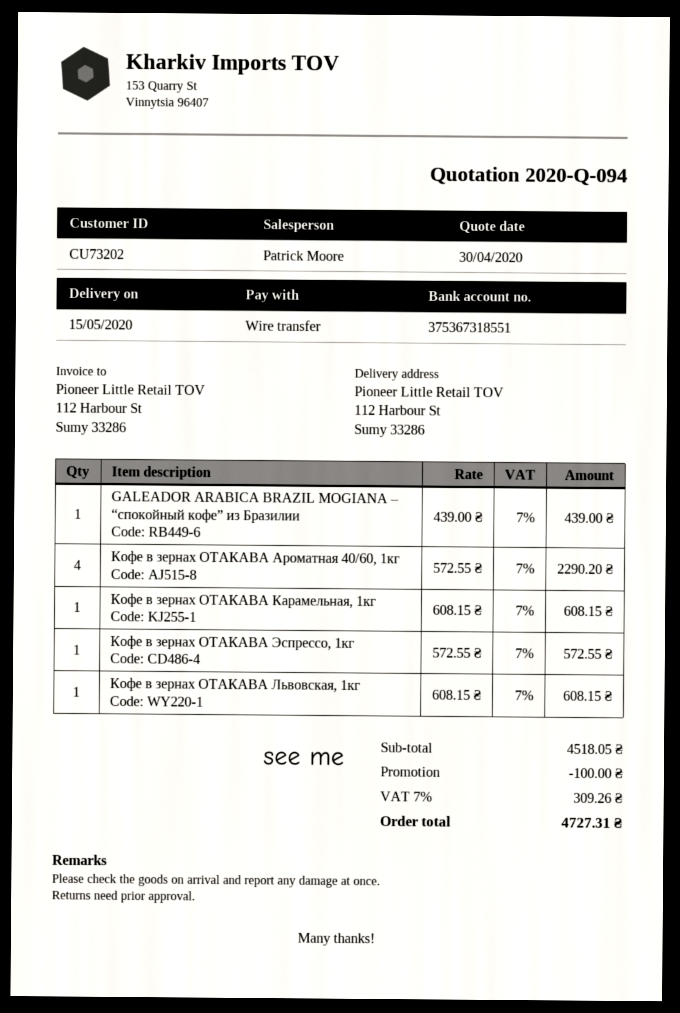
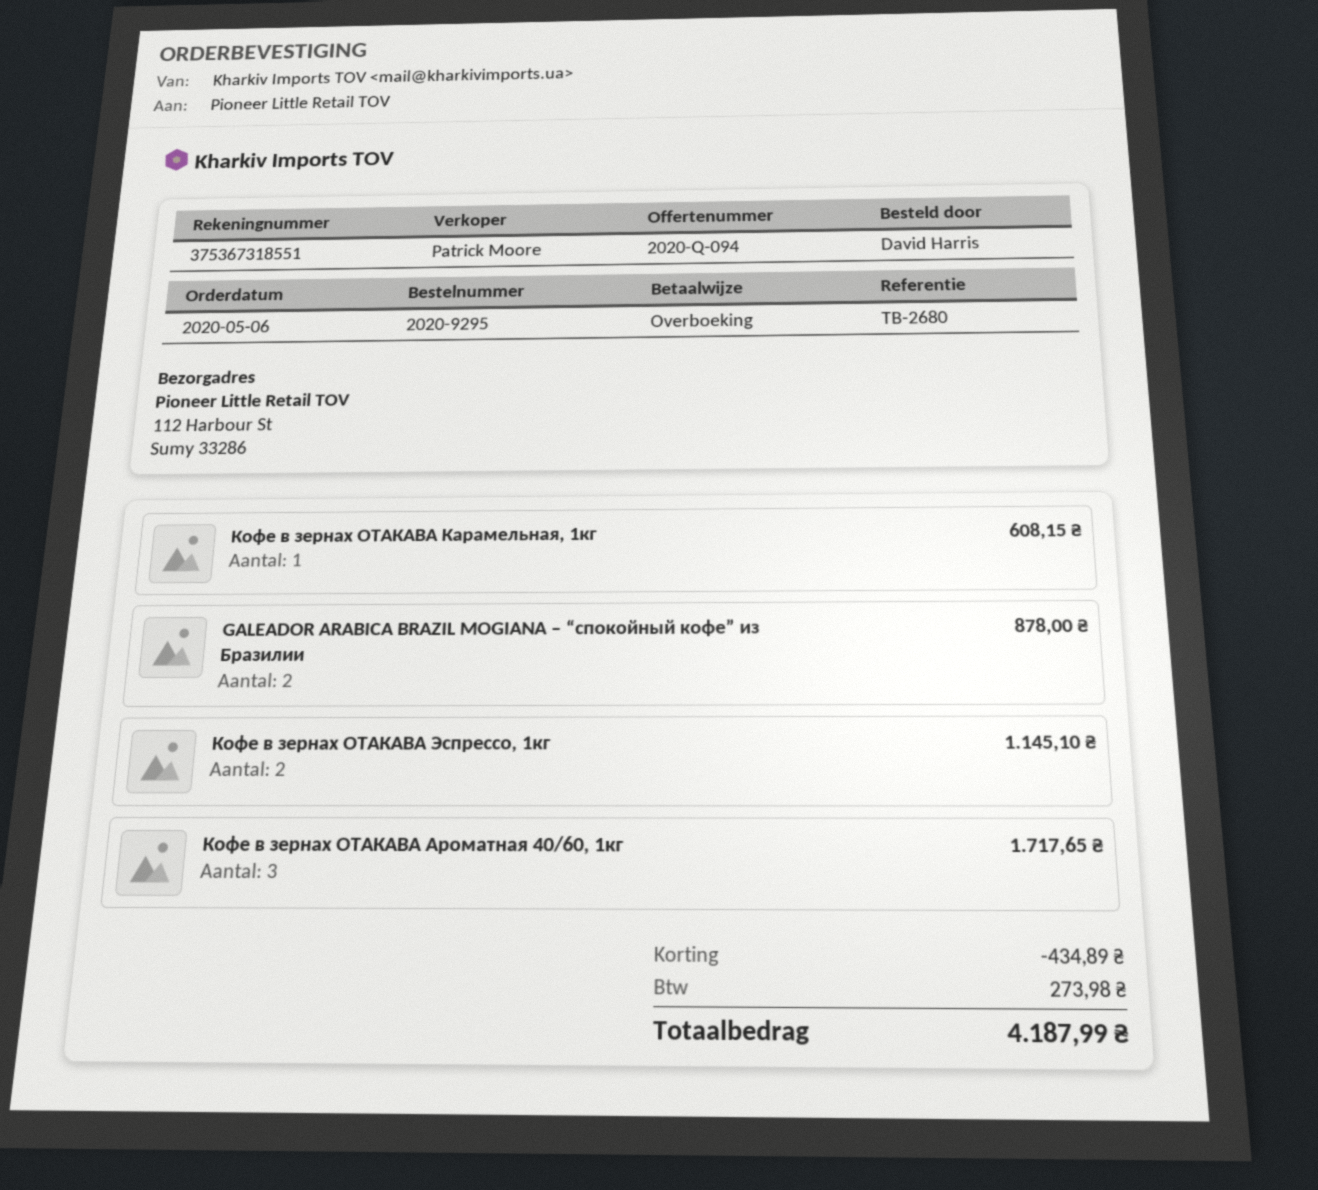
GALEADOR ARABICA BRAZIL MOGIANA – “спокойный кофе” из Бразилии: 1 for 439.00 -> 2 for 878.00
Кофе в зернах ОТАКАВА Ароматная 40/60, 1кг: 4 for 2290.20 -> 3 for 1717.65
Кофе в зернах ОТАКАВА Эспрессо, 1кг: 1 for 572.55 -> 2 for 1145.10
Кофе в зернах ОТАКАВА Львовская, 1кг: 1 for 608.15 -> none
discount: 100.00 -> 434.89
tax: 309.26 -> 273.98
total: 4727.31 -> 4187.99

